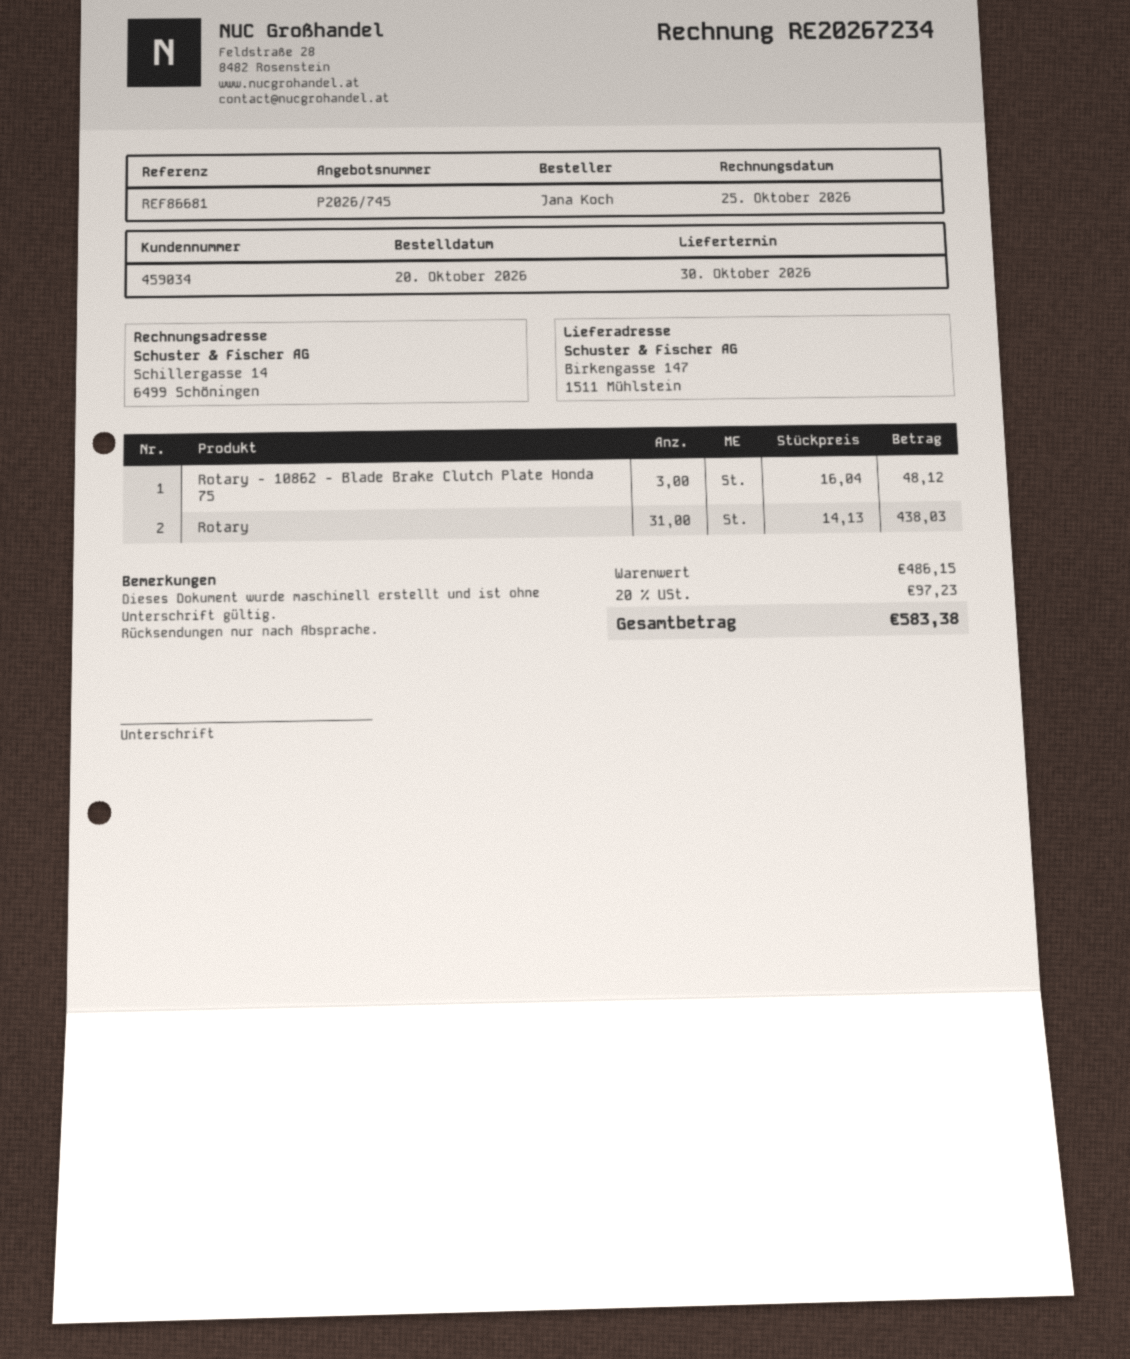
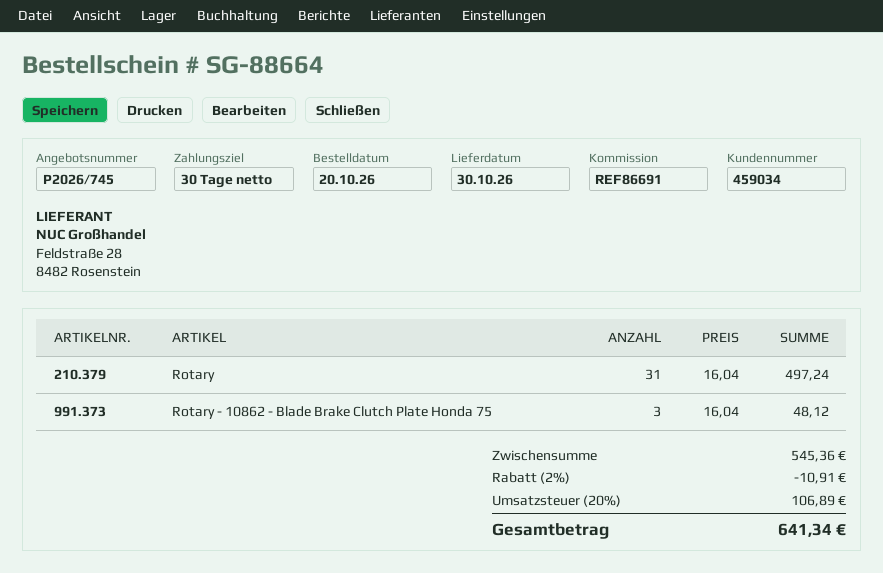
reference: REF86681 -> REF86691
Rotary: 31 x 14.13 = 438.03 -> 31 x 16.04 = 497.24
subtotal: 486.15 -> 545.36
discount: none -> 2% = 10.91
tax: 20% = 97.23 -> 20% = 106.89
total: 583.38 -> 641.34

